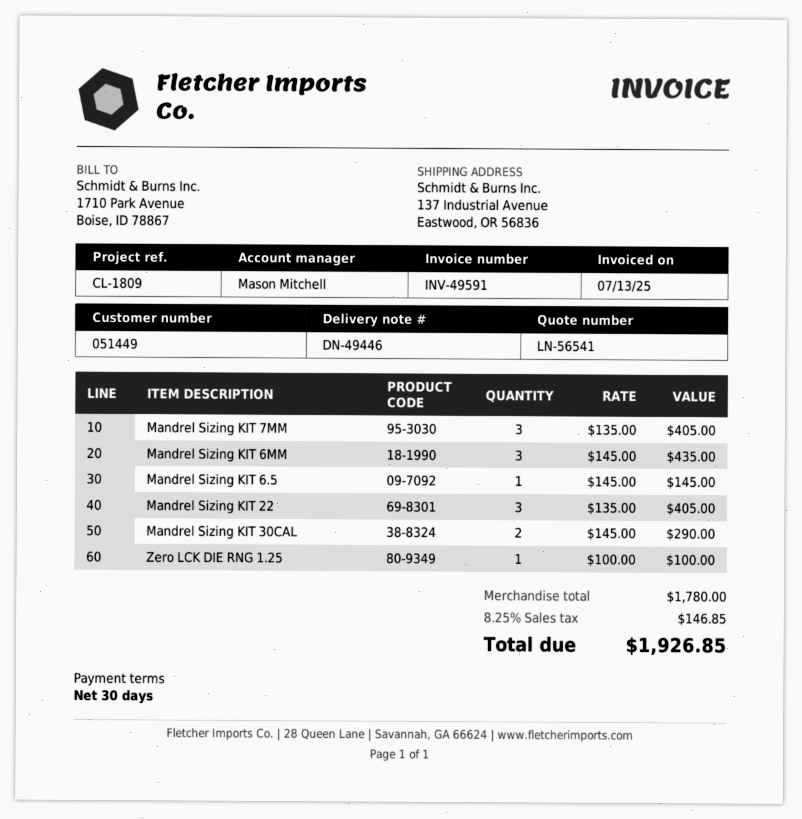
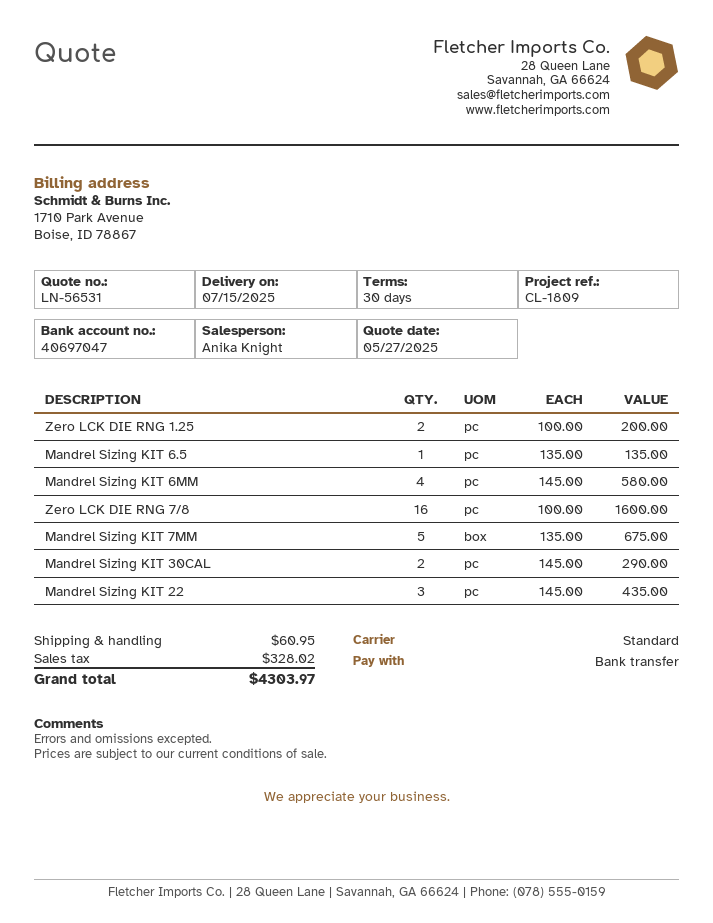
quote number: LN-56541 -> LN-56531
sales rep: Mason Mitchell -> Anika Knight
Mandrel Sizing KIT 7MM: 3 x 135.00 = 405.00 -> 5 x 135.00 = 675.00
Mandrel Sizing KIT 6MM: 3 x 145.00 = 435.00 -> 4 x 145.00 = 580.00
Mandrel Sizing KIT 6.5: 1 x 145.00 = 145.00 -> 1 x 135.00 = 135.00
Mandrel Sizing KIT 22: 3 x 135.00 = 405.00 -> 3 x 145.00 = 435.00
Zero LCK DIE RNG 1.25: 1 x 100.00 = 100.00 -> 2 x 100.00 = 200.00
Zero LCK DIE RNG 7/8: none -> 16 x 100.00 = 1600.00
shipping: none -> 60.95
tax: 146.85 -> 328.02
total: 1926.85 -> 4303.97

